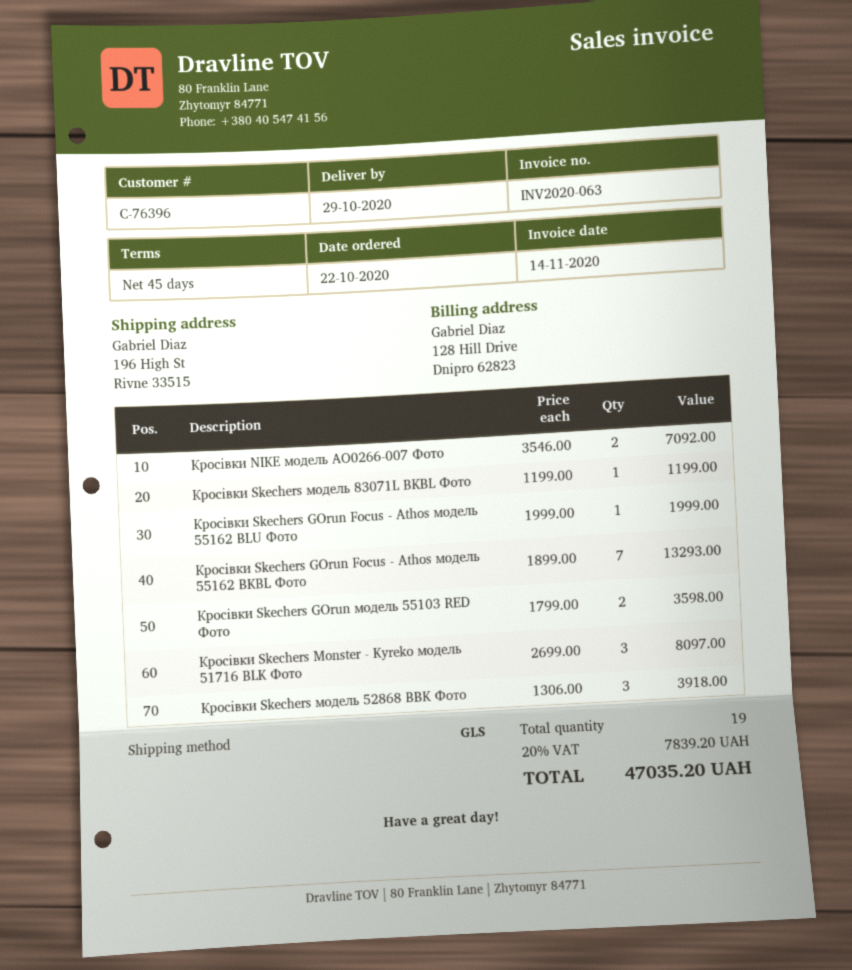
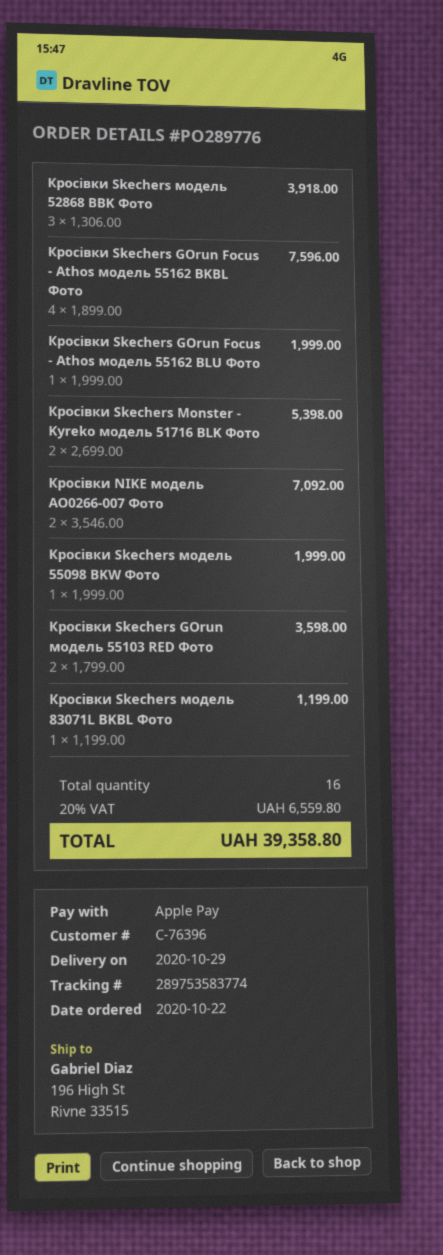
Кросівки Skechers GOrun Focus - Athos модель 55162 BKBL Фото: 7 x 1899.00 = 13293.00 -> 4 x 1899.00 = 7596.00
Кросівки Skechers Monster - Kyreko модель 51716 BLK Фото: 3 x 2699.00 = 8097.00 -> 2 x 2699.00 = 5398.00
Кросівки Skechers модель 55098 BKW Фото: none -> 1 x 1999.00 = 1999.00
total quantity: 19 -> 16
tax: 20% = 7839.20 -> 20% = 6559.80
total: 47035.20 -> 39358.80

